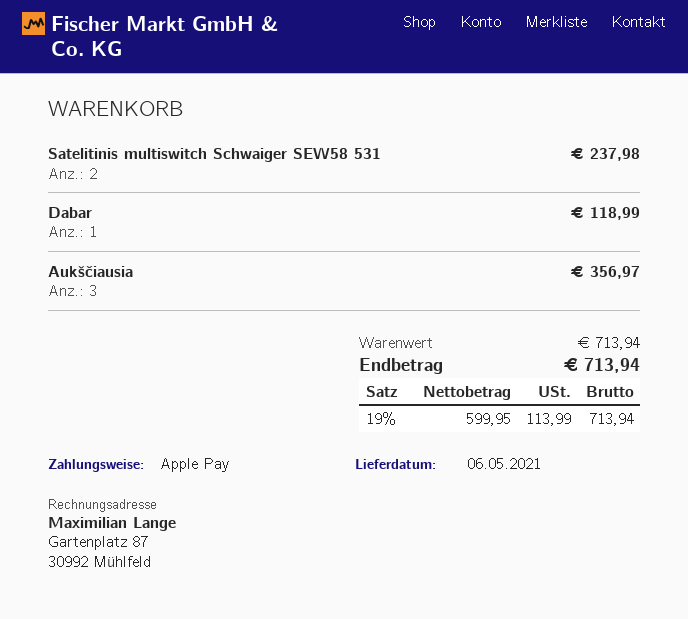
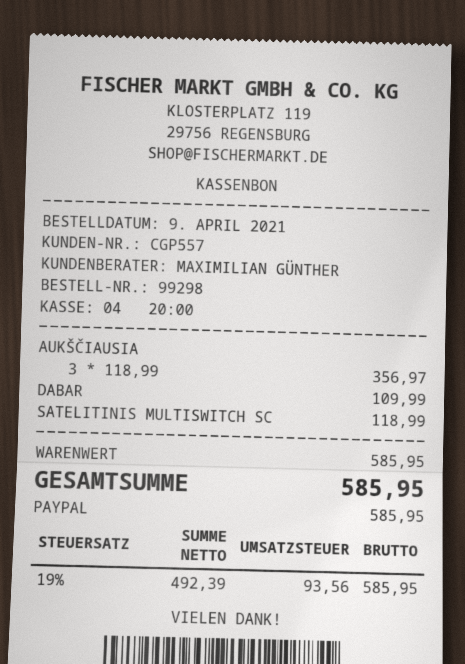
payment method: Apple Pay -> PayPal
Satelitinis multiswitch Schwaiger SEW58 531: 2 for 237.98 -> 1 for 118.99
Dabar: 1 for 118.99 -> 1 for 109.99
subtotal: 713.94 -> 585.95
net: 599.95 -> 492.39
tax: 19% = 113.99 -> 19% = 93.56
total: 713.94 -> 585.95

